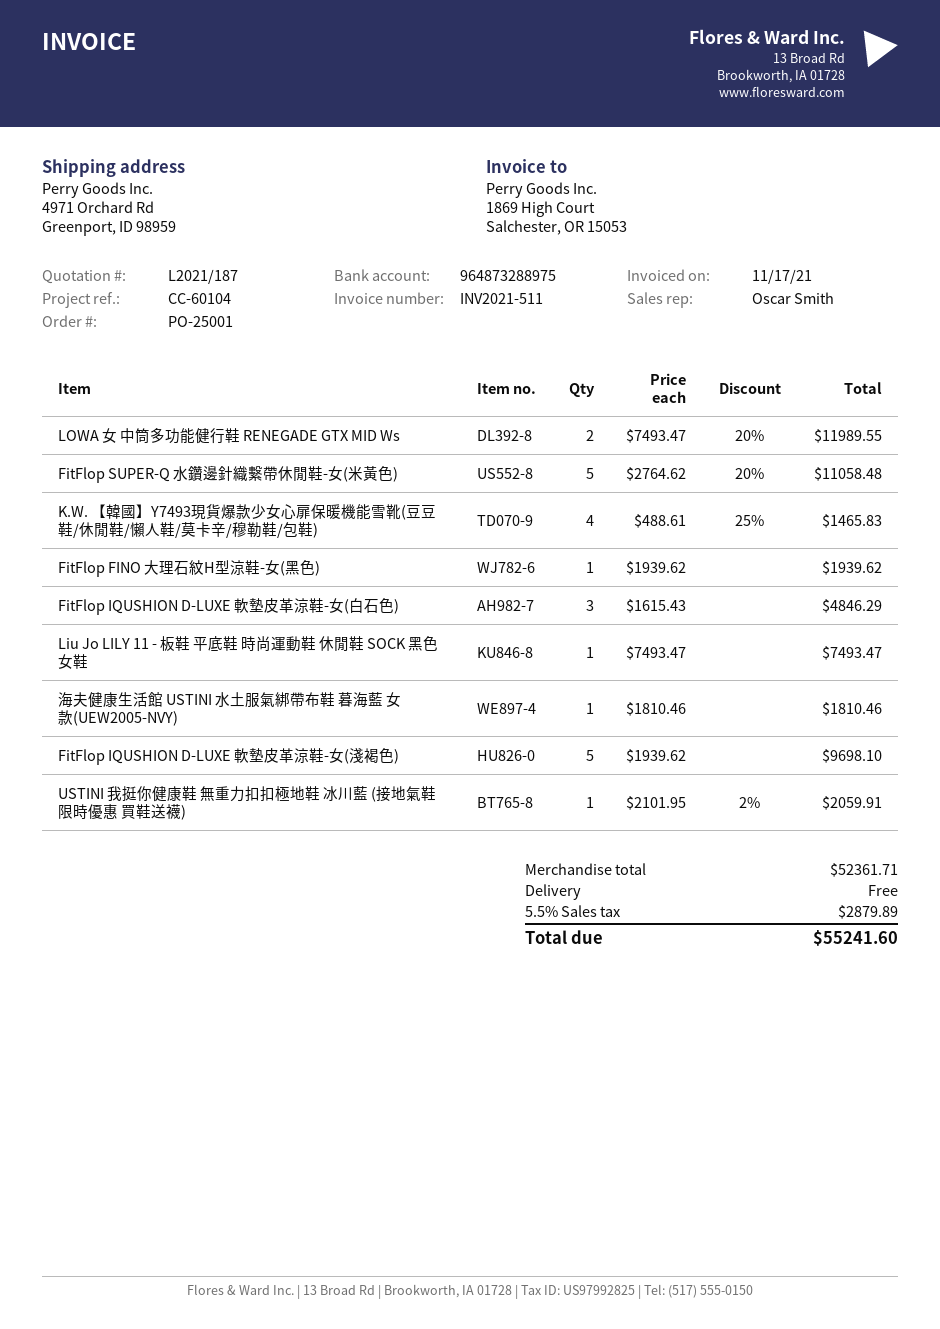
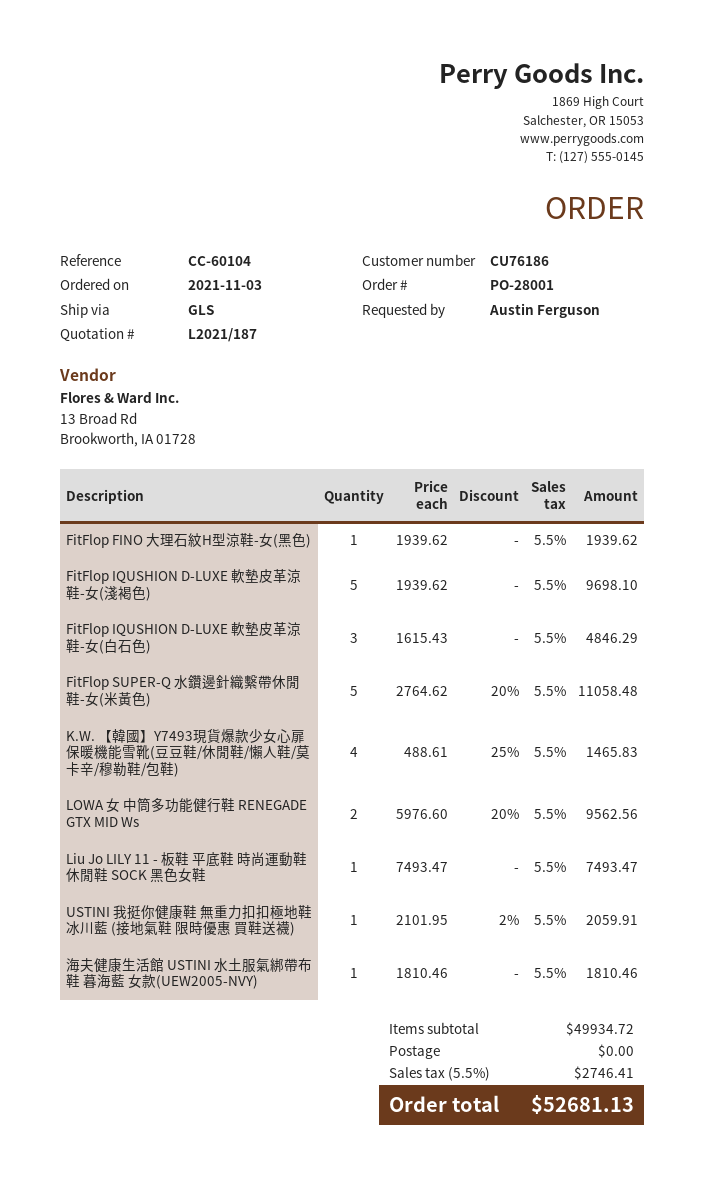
order number: PO-25001 -> PO-28001
LOWA 女 中筒多功能健行鞋 RENEGADE GTX MID Ws: 2 x 7493.47 - 20% = 11989.55 -> 2 x 5976.60 - 20% = 9562.56
subtotal: 52361.71 -> 49934.72
tax: 5.5% = 2879.89 -> 5.5% = 2746.41
total: 55241.60 -> 52681.13

